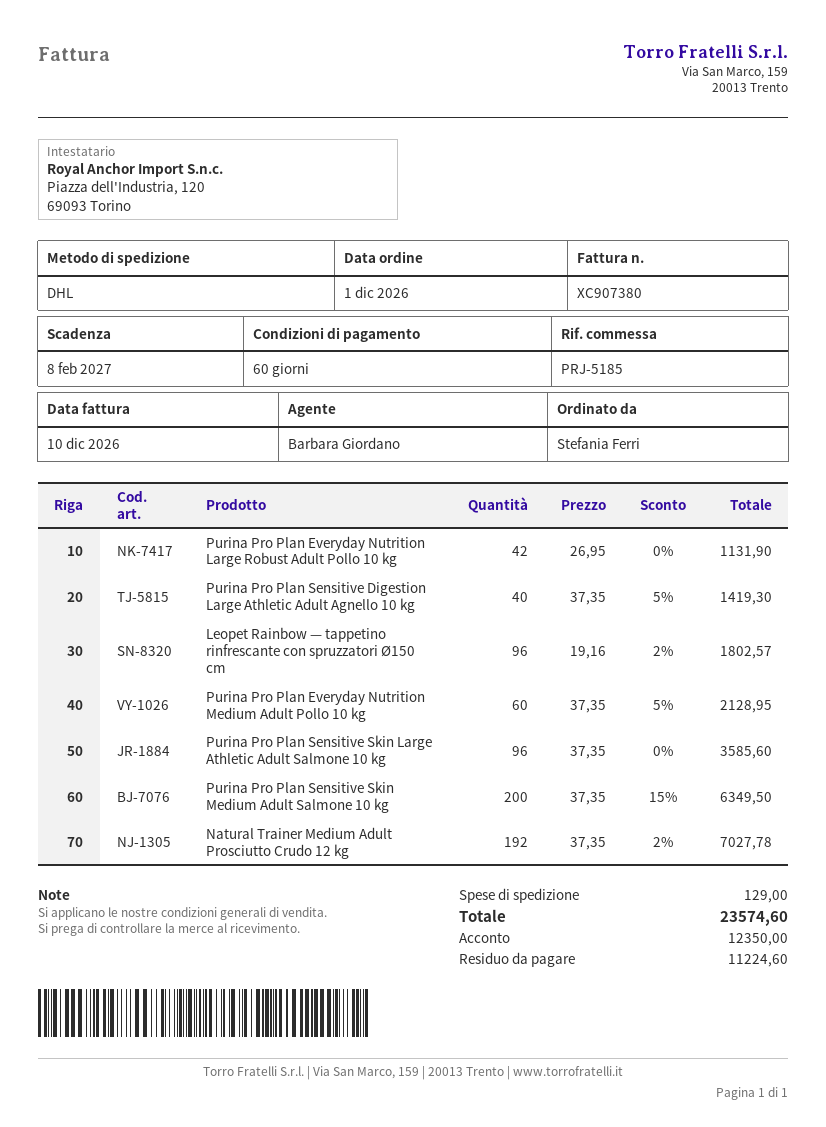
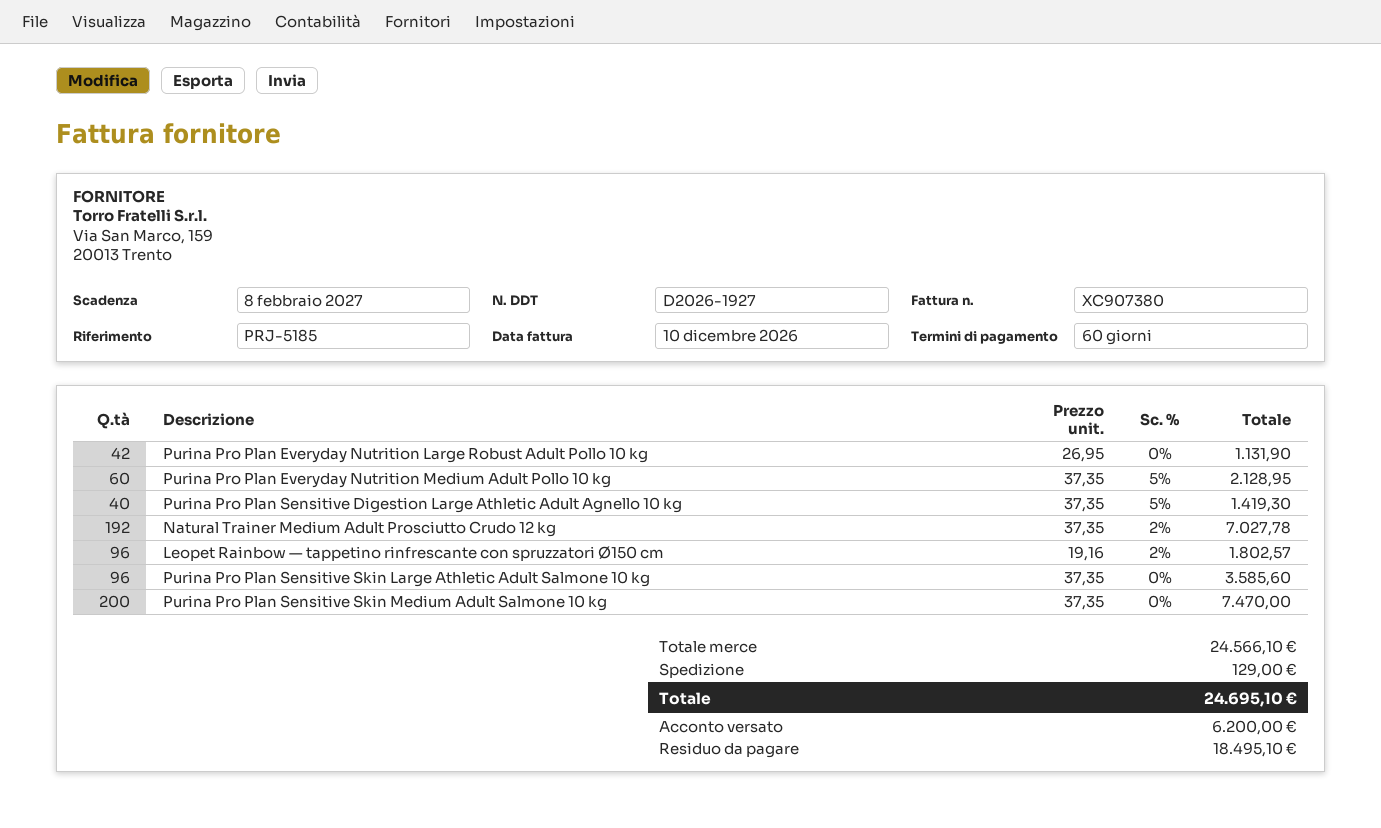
Purina Pro Plan Sensitive Skin Medium Adult Salmone 10 kg: 200 x 37.35 - 15% = 6349.50 -> 200 x 37.35 = 7470.00
total: 23574.60 -> 24695.10
deposit: 12350.00 -> 6200.00
balance: 11224.60 -> 18495.10

